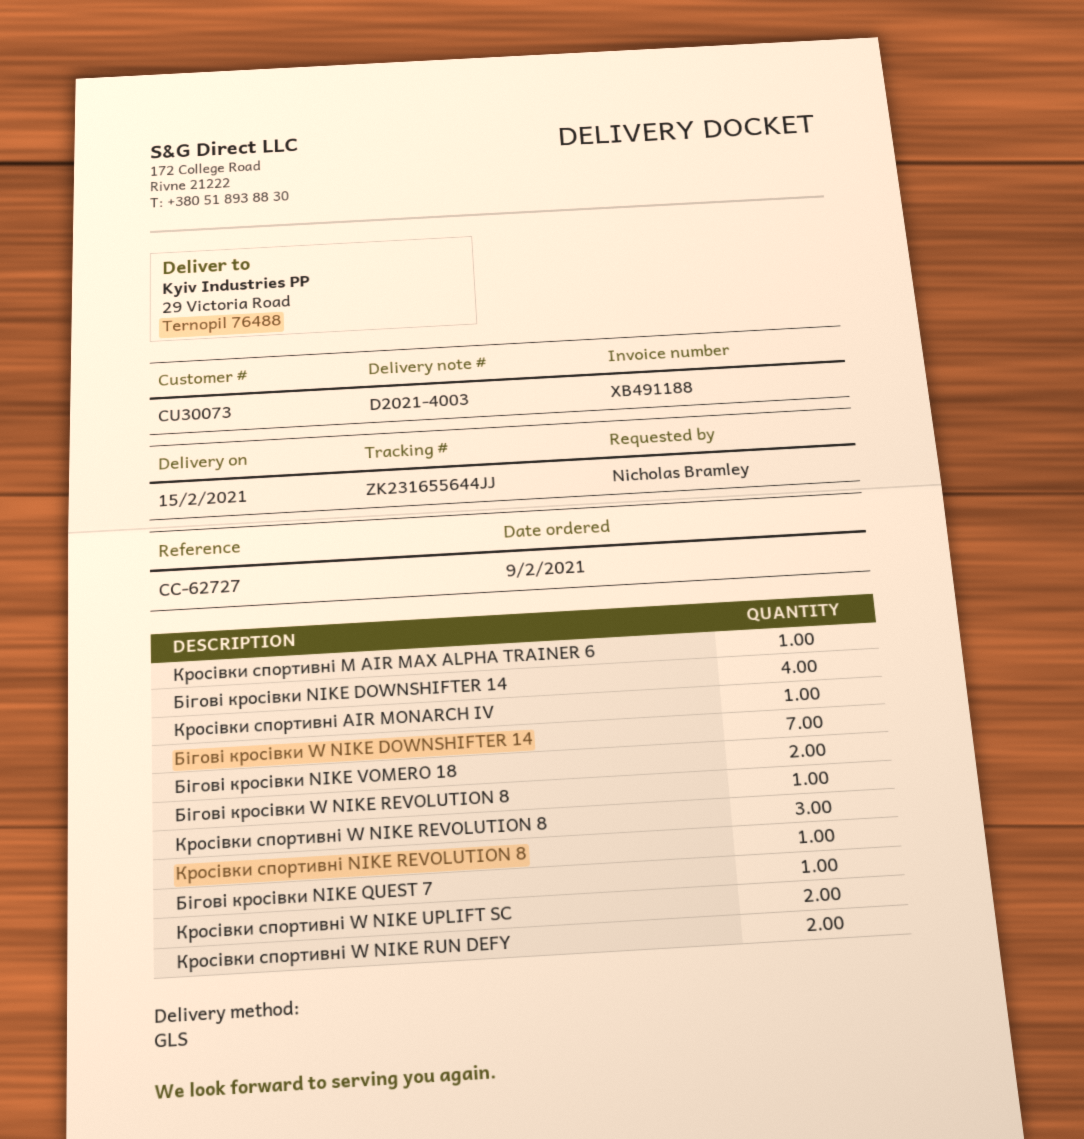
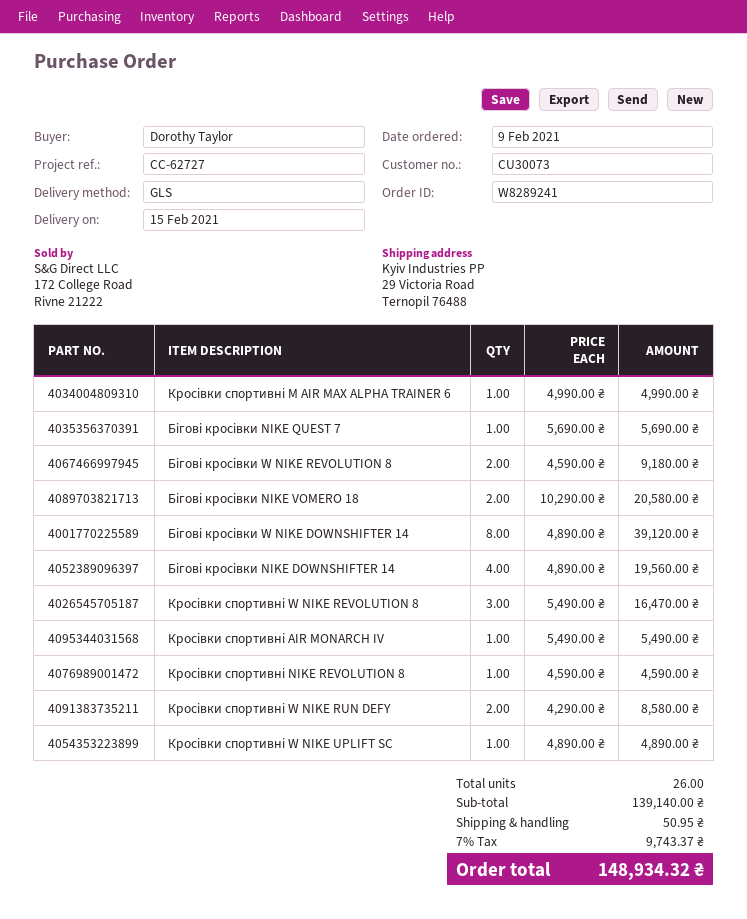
ordered by: Nicholas Bramley -> Dorothy Taylor
Бігові кросівки W NIKE DOWNSHIFTER 14: 7 -> 8
Бігові кросівки W NIKE REVOLUTION 8: 1 -> 2
Кросівки спортивні W NIKE UPLIFT SC: 2 -> 1

